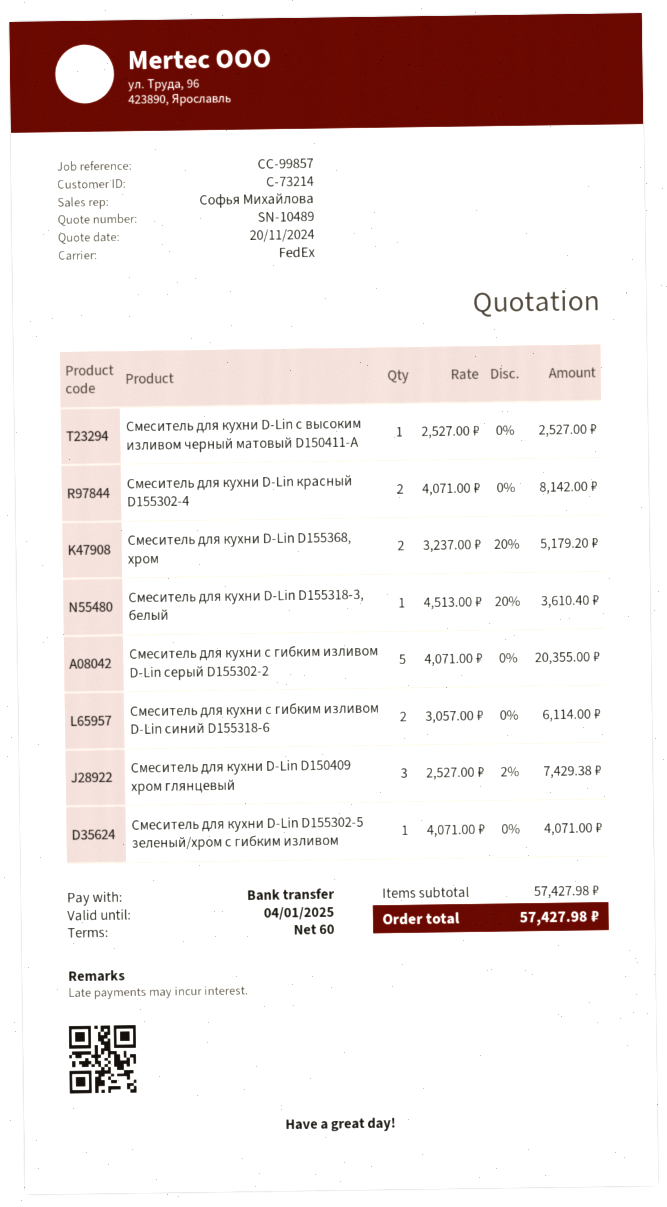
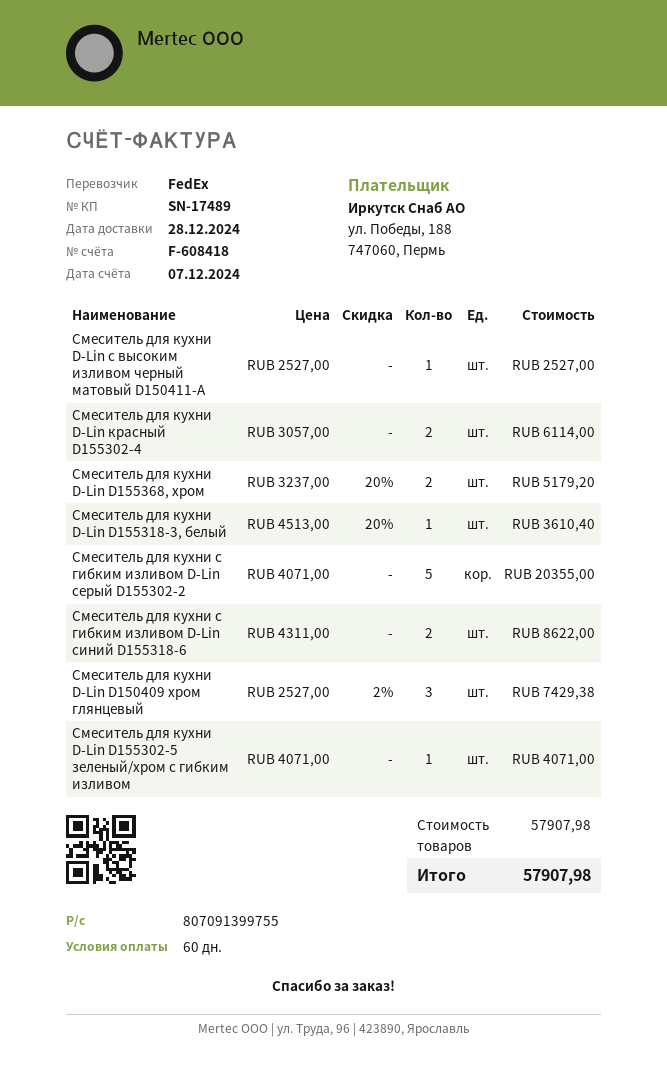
quote number: SN-10489 -> SN-17489
Смеситель для кухни D-Lin красный D155302-4: 2 x 4071.00 = 8142.00 -> 2 x 3057.00 = 6114.00
Смеситель для кухни с гибким изливом D-Lin синий D155318-6: 2 x 3057.00 = 6114.00 -> 2 x 4311.00 = 8622.00
subtotal: 57427.98 -> 57907.98
total: 57427.98 -> 57907.98

